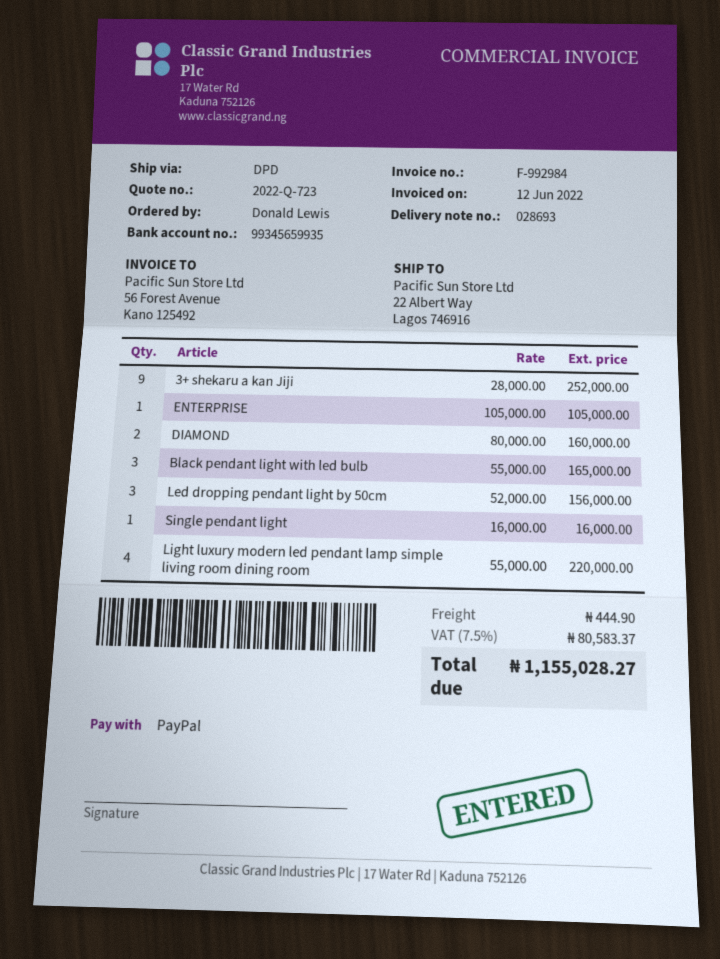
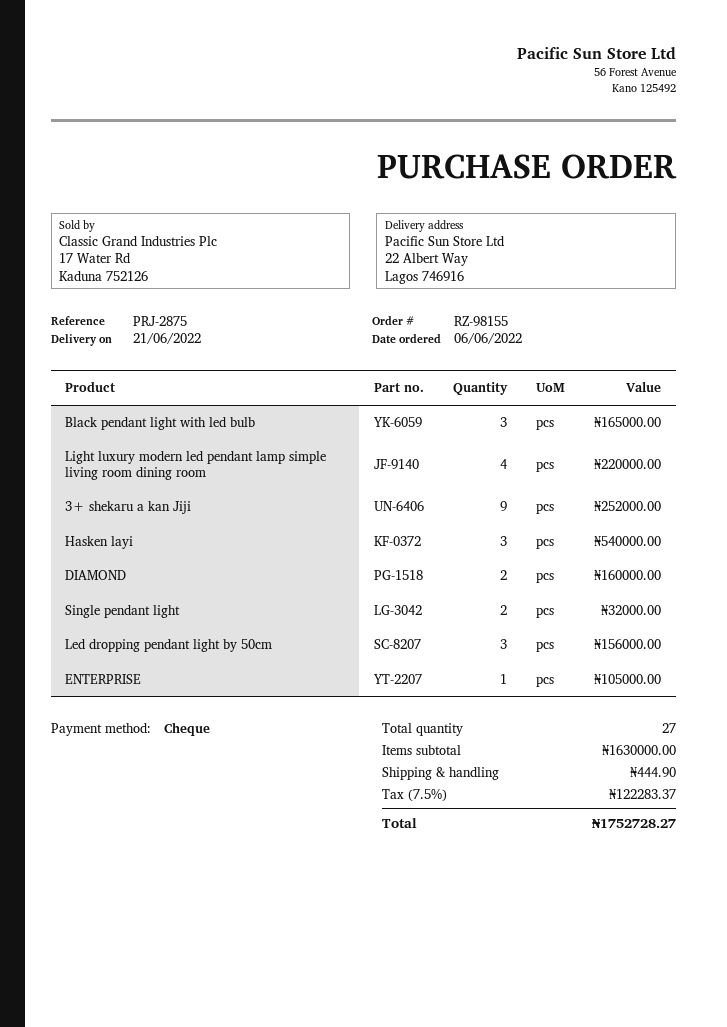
payment method: PayPal -> cheque
Single pendant light: 1 for 16000.00 -> 2 for 32000.00
Hasken layi: none -> 3 for 540000.00
tax: 7.5% = 80583.37 -> 7.5% = 122283.37
total: 1155028.27 -> 1752728.27

